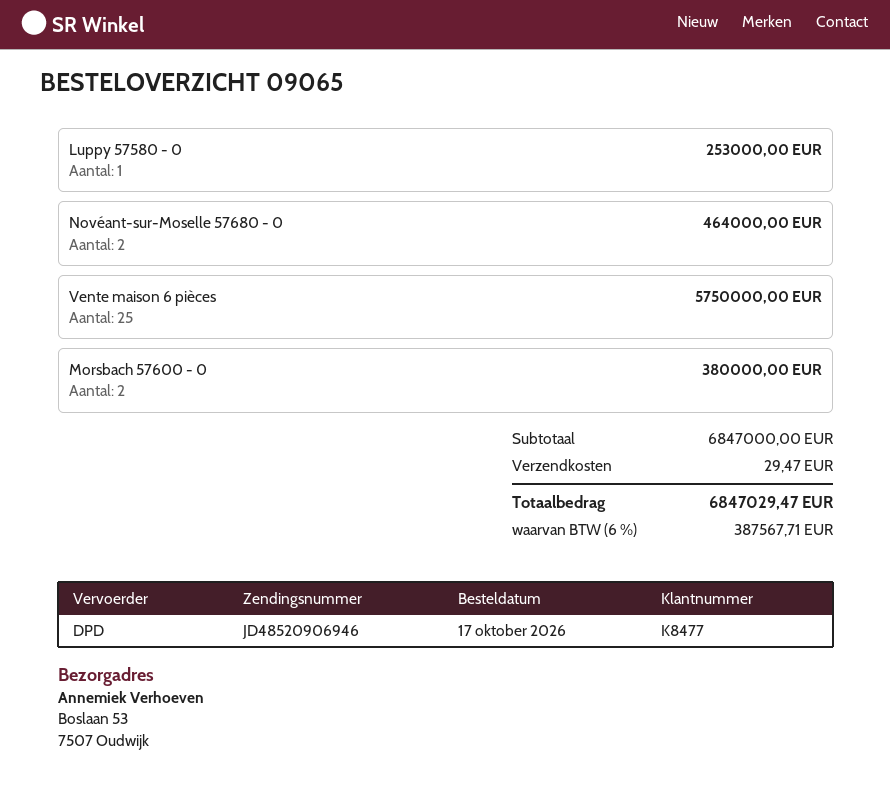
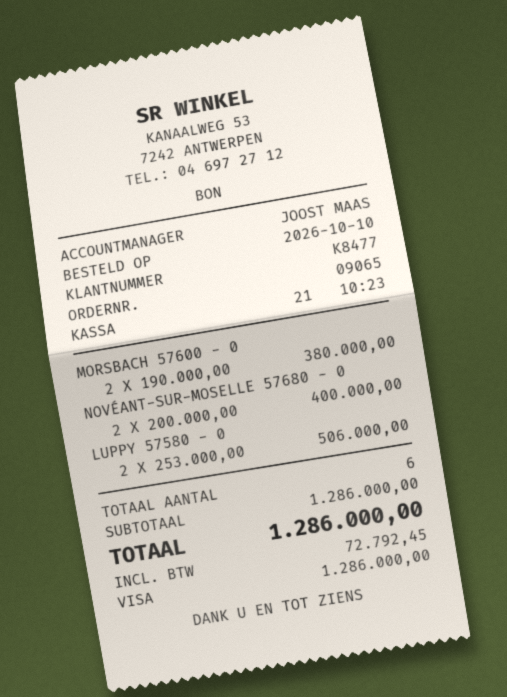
order date: 2026-10-17 -> 2026-10-10
Luppy 57580 - 0: 1 for 253000.00 -> 2 for 506000.00
Novéant-sur-Moselle 57680 - 0: 2 for 464000.00 -> 2 for 400000.00
Vente maison 6 pièces: 25 for 5750000.00 -> none
subtotal: 6847000.00 -> 1286000.00
shipping: 29.47 -> none
tax: 387567.71 -> 72792.45
total: 6847029.47 -> 1286000.00

